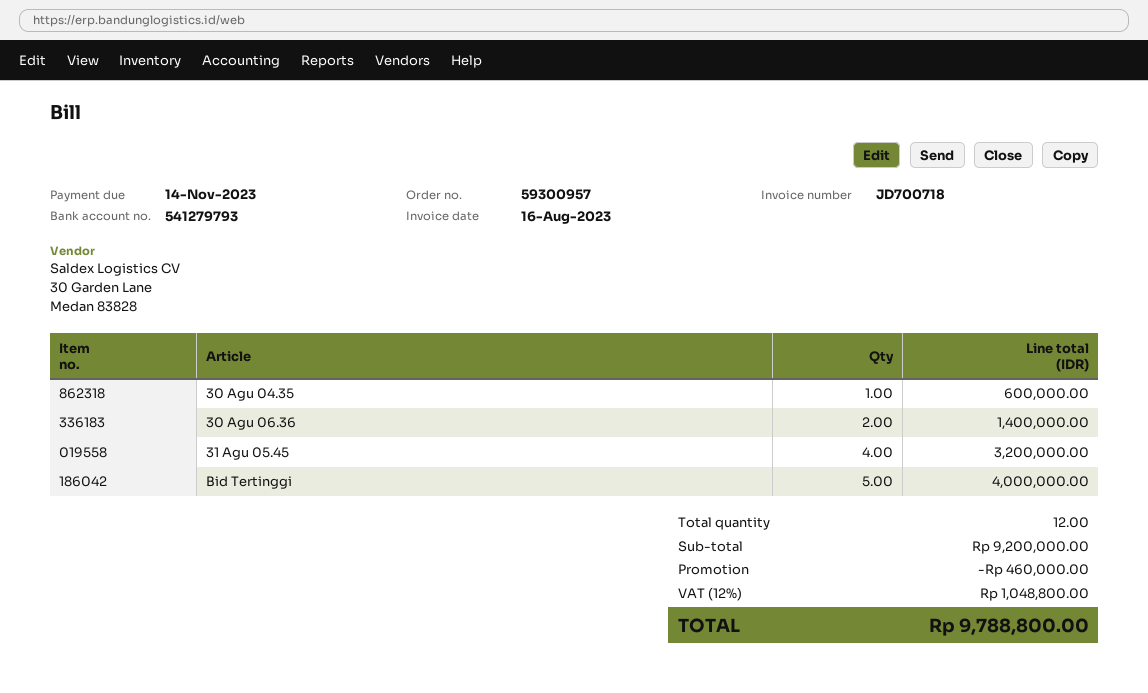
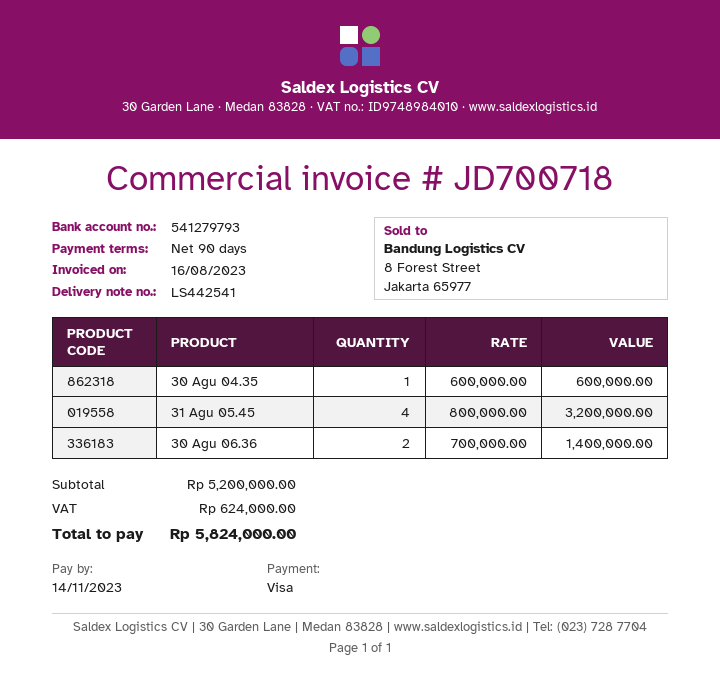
Bid Tertinggi: 5 for 4000000.00 -> none
subtotal: 9200000.00 -> 5200000.00
discount: 460000.00 -> none
tax: 1048800.00 -> 624000.00
total: 9788800.00 -> 5824000.00

